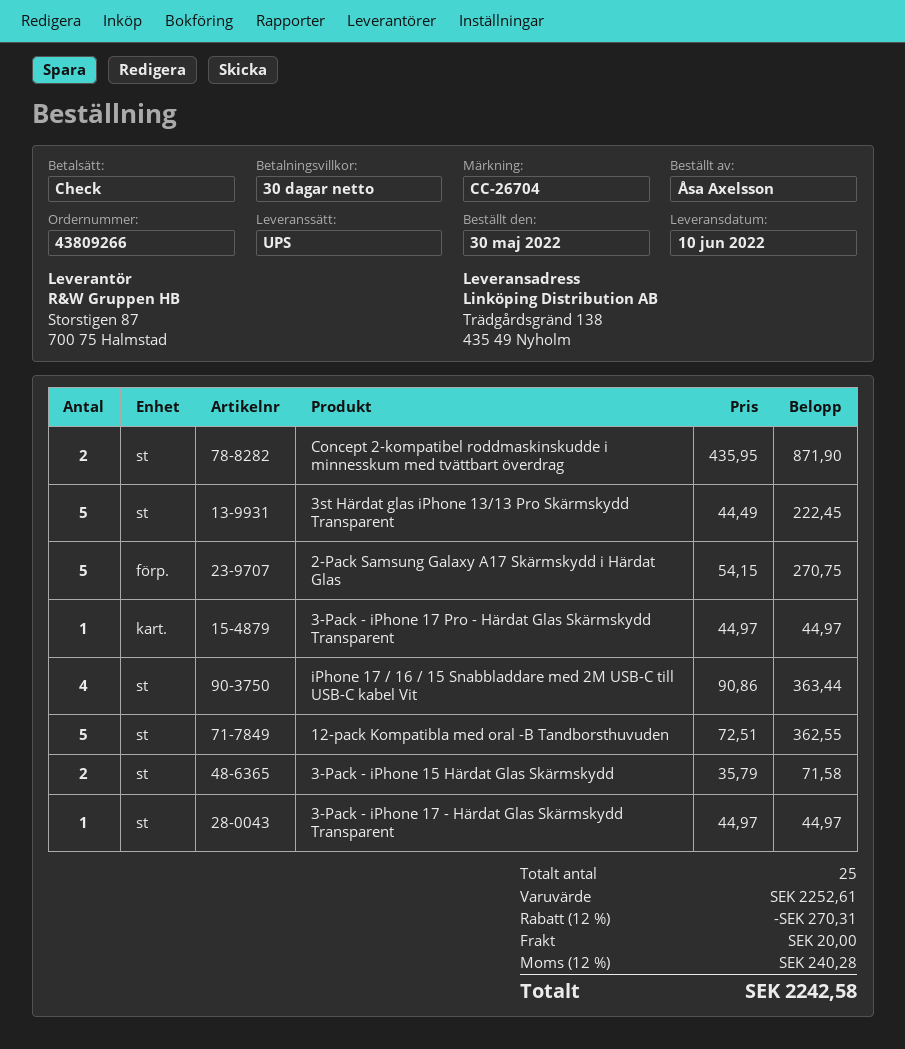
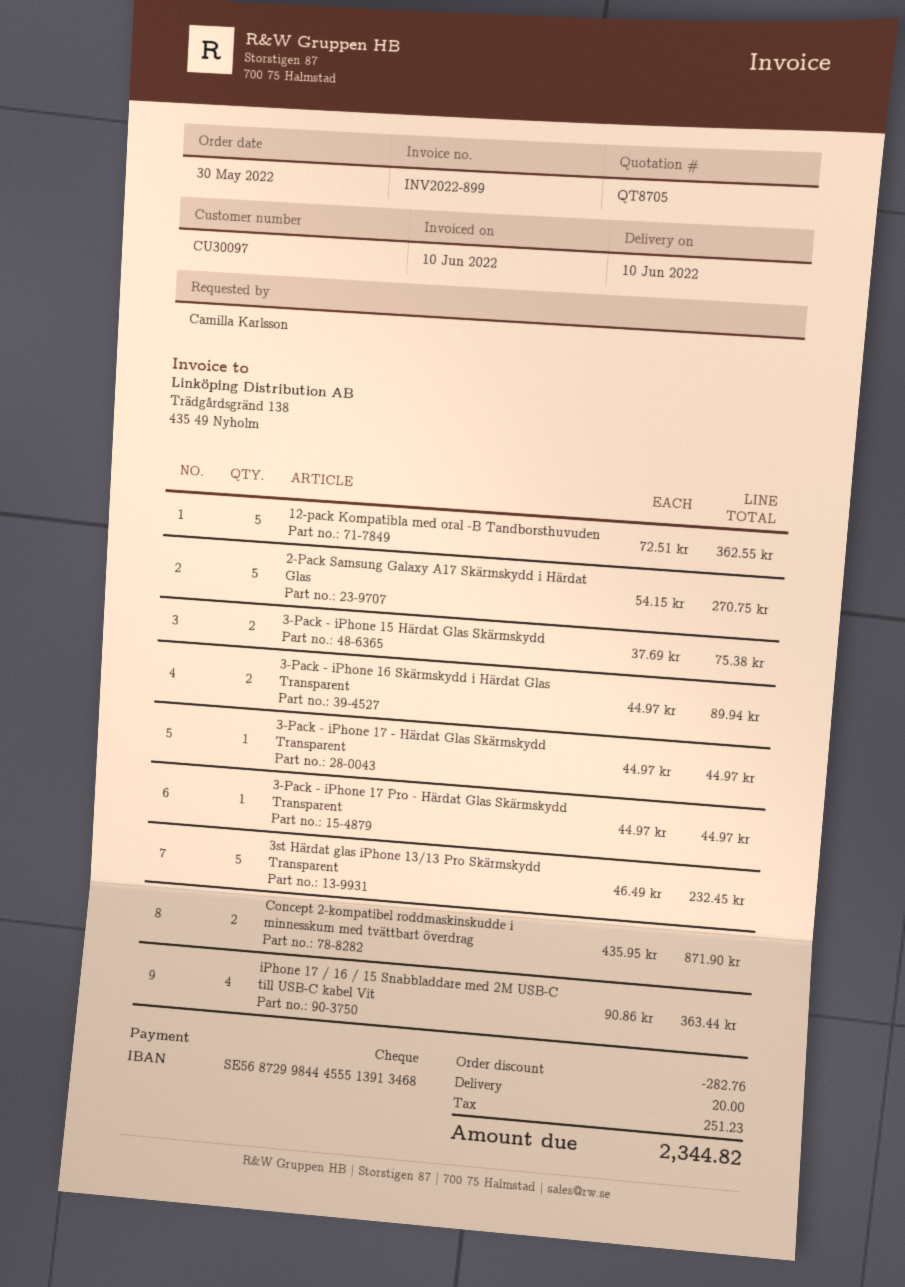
ordered by: Åsa Axelsson -> Camilla Karlsson
3st Härdat glas iPhone 13/13 Pro Skärmskydd Transparent: 5 x 44.49 = 222.45 -> 5 x 46.49 = 232.45
3-Pack - iPhone 15 Härdat Glas Skärmskydd: 2 x 35.79 = 71.58 -> 2 x 37.69 = 75.38
3-Pack - iPhone 16 Skärmskydd i Härdat Glas Transparent: none -> 2 x 44.97 = 89.94
discount: 270.31 -> 282.76
tax: 240.28 -> 251.23
total: 2242.58 -> 2344.82

